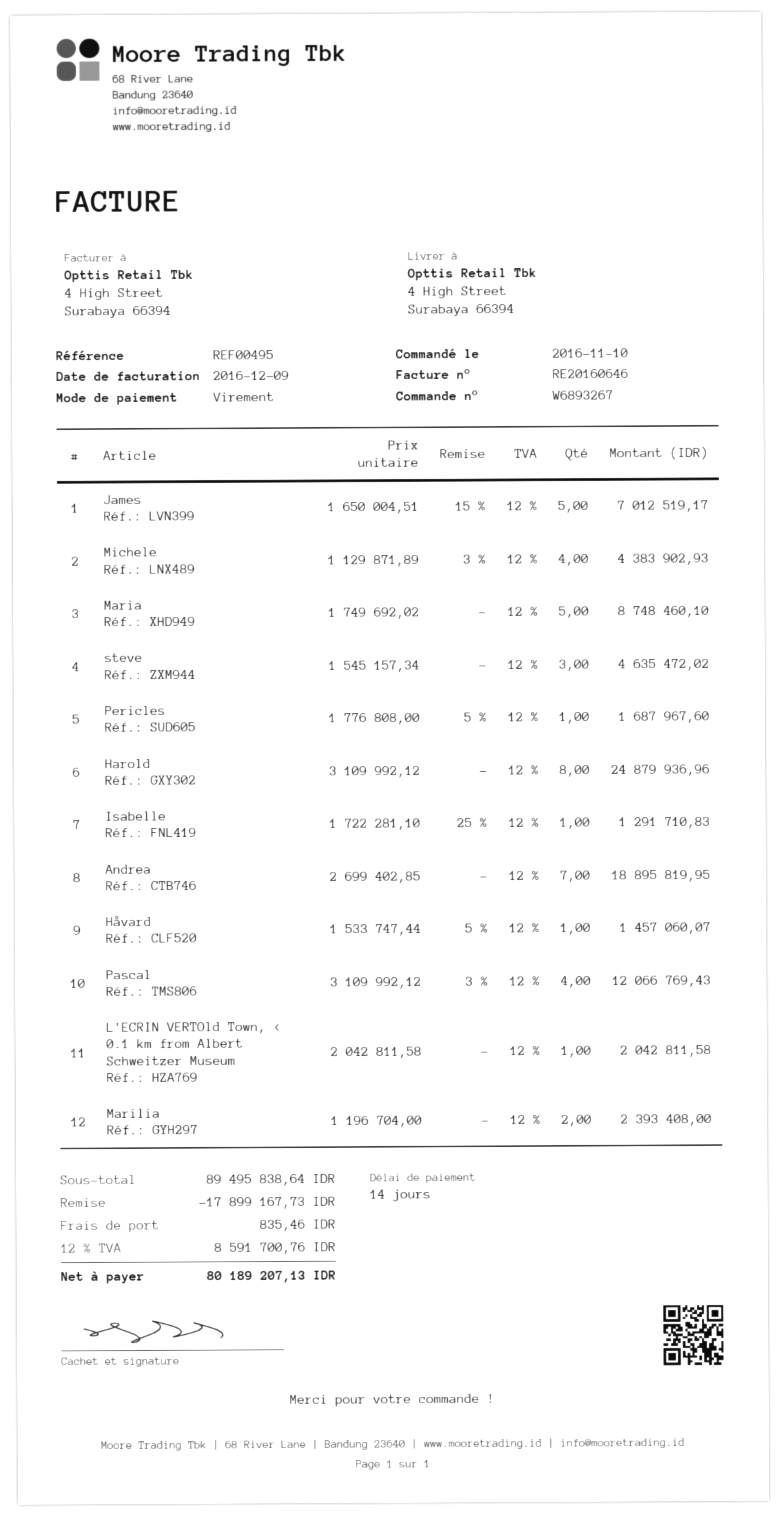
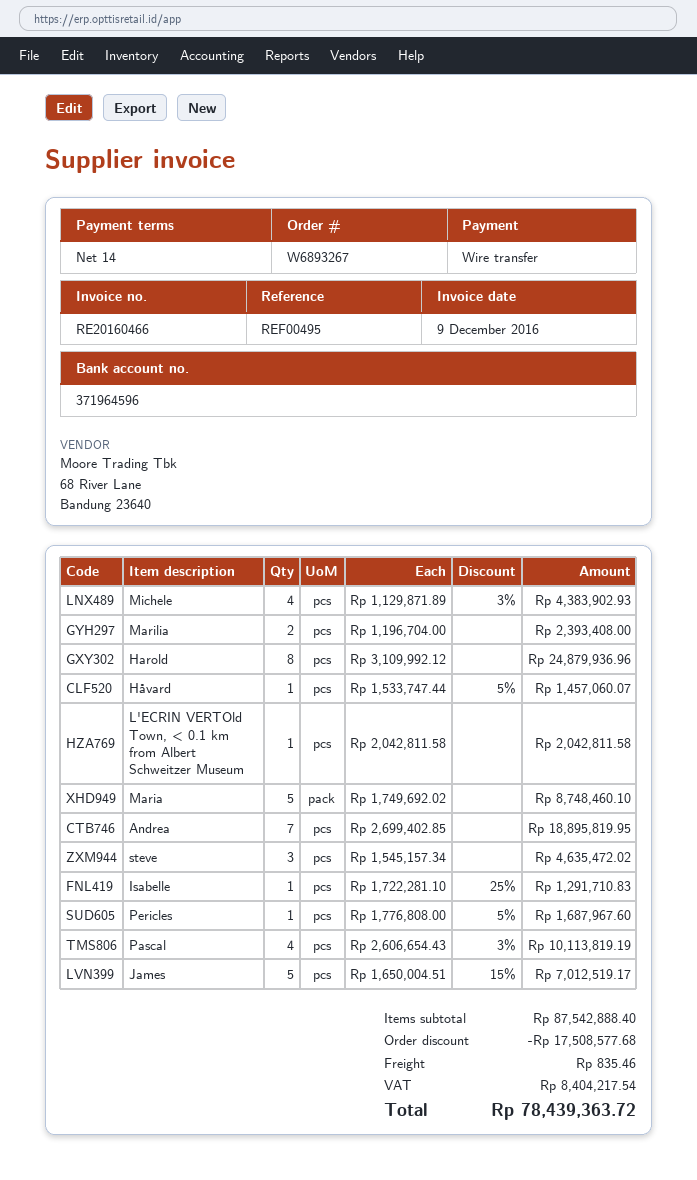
invoice number: RE20160646 -> RE20160466
Pascal: 4 x 3109992.12 - 3% = 12066769.43 -> 4 x 2606654.43 - 3% = 10113819.19
subtotal: 89495838.64 -> 87542888.40
discount: 17899167.73 -> 17508577.68
tax: 8591700.76 -> 8404217.54
total: 80189207.13 -> 78439363.72

